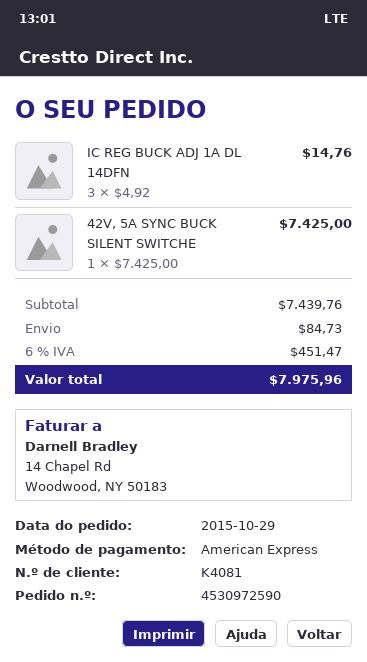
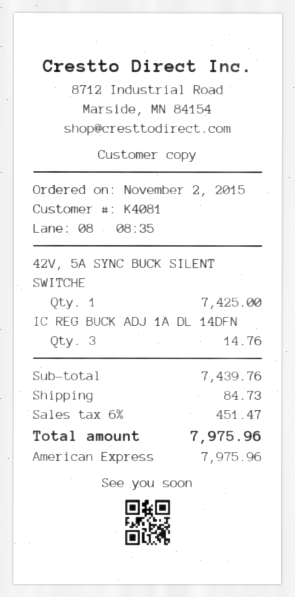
order date: 2015-10-29 -> 2015-11-02

